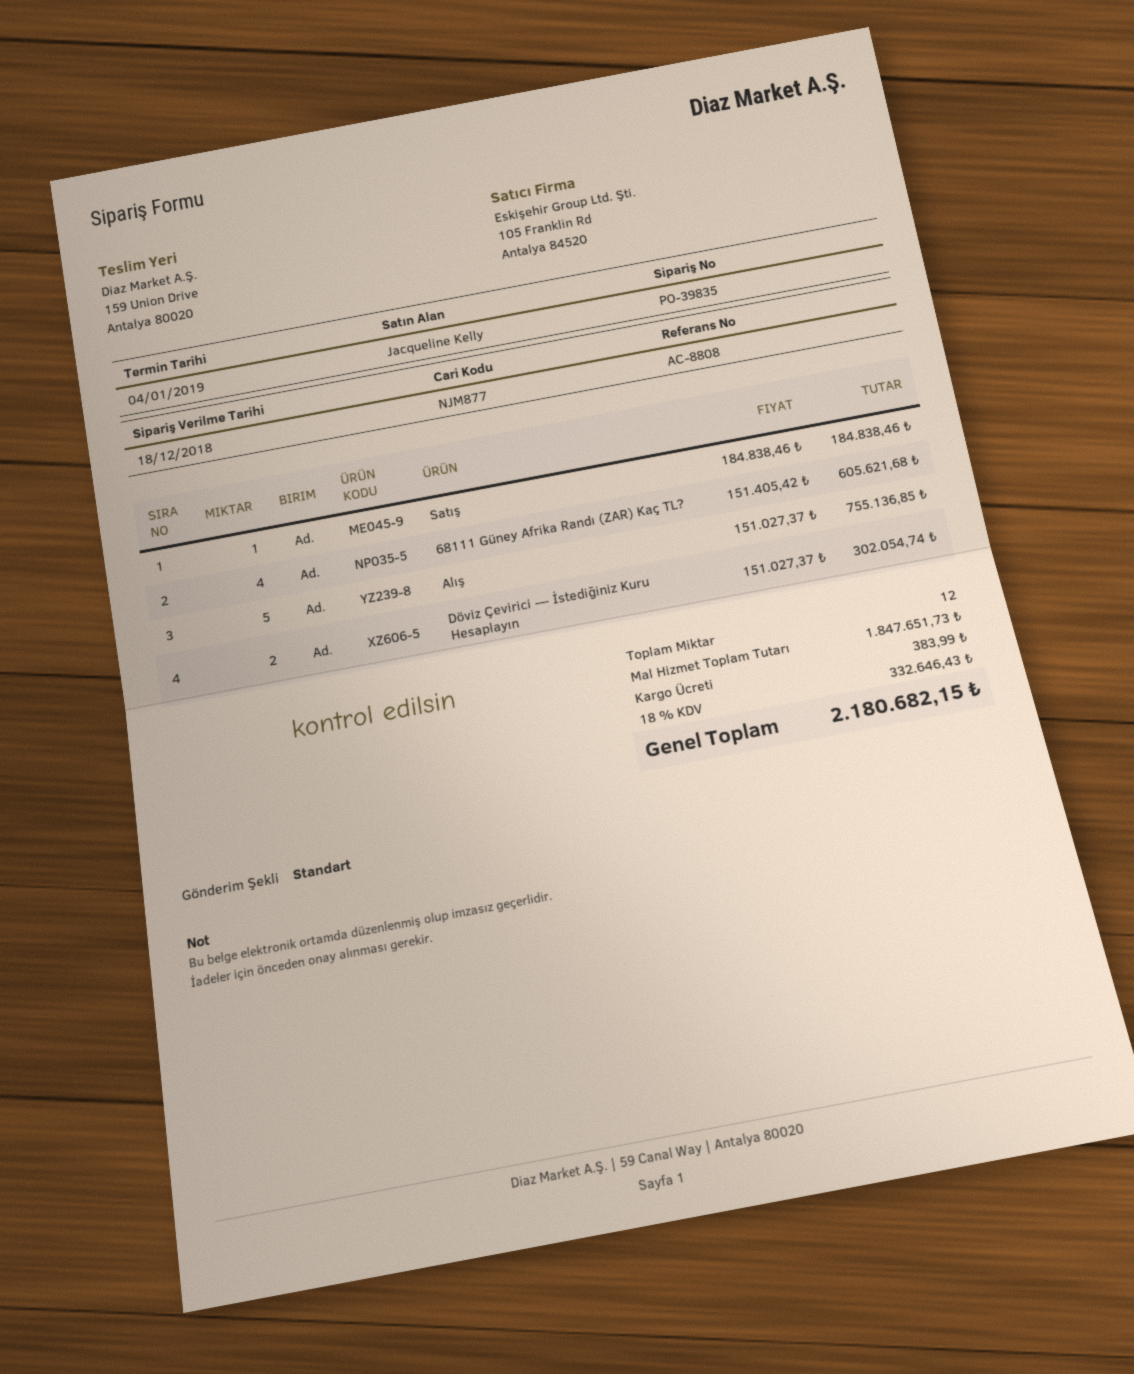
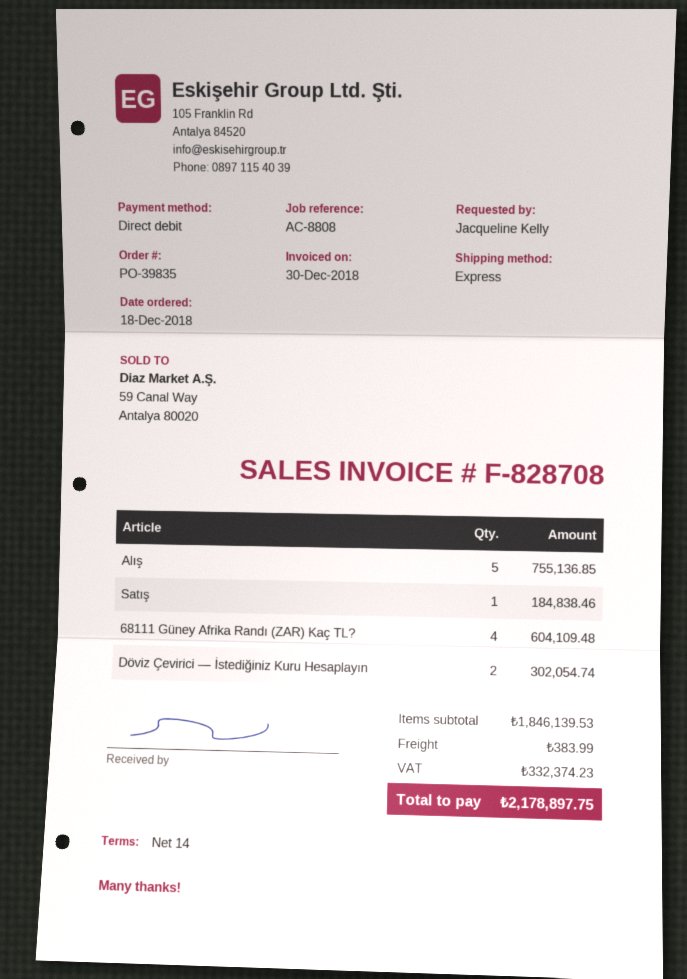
shipping method: standard -> express
68111 Güney Afrika Randı (ZAR) Kaç TL?: 4 for 605621.68 -> 4 for 604109.48
subtotal: 1847651.73 -> 1846139.53
tax: 332646.43 -> 332374.23
total: 2180682.15 -> 2178897.75

